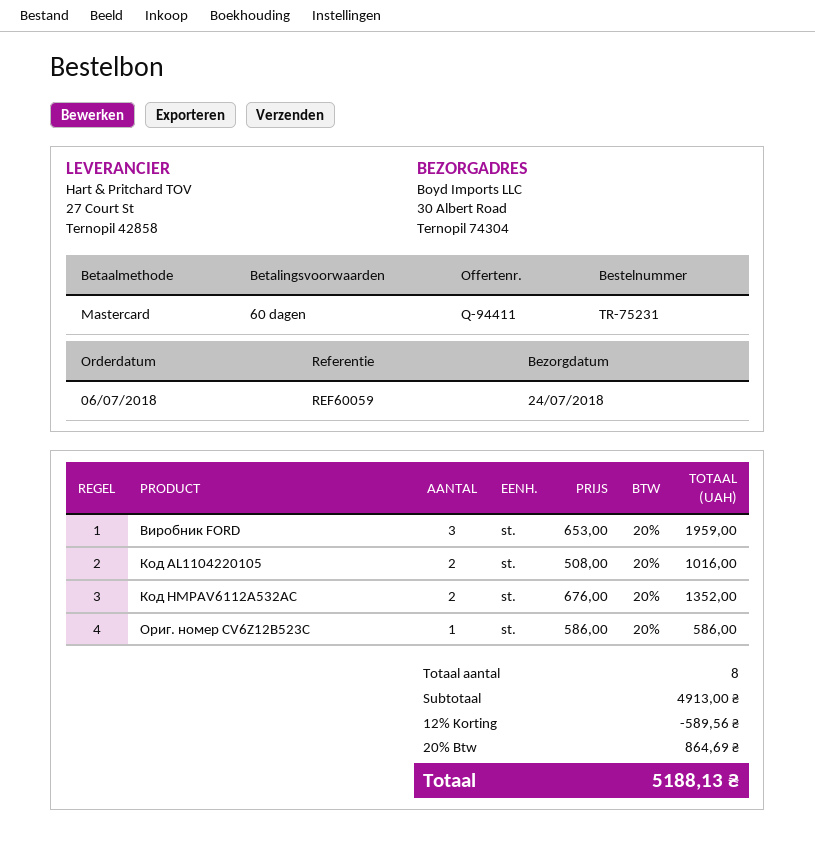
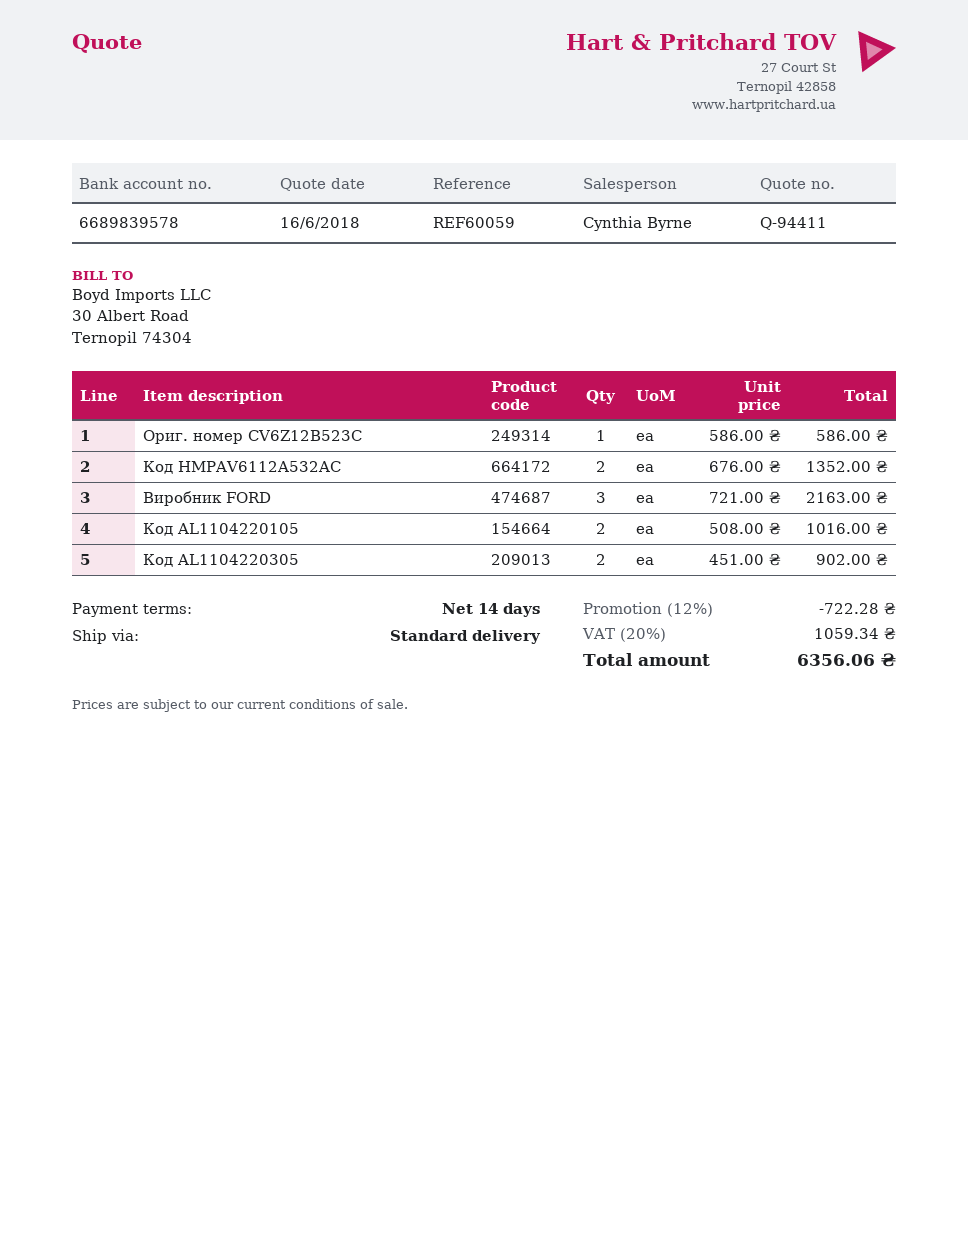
payment terms: 60 days -> 14 days
Виробник FORD: 3 x 653.00 = 1959.00 -> 3 x 721.00 = 2163.00
Код AL1104220305: none -> 2 x 451.00 = 902.00
discount: 12% = 589.56 -> 12% = 722.28
tax: 20% = 864.69 -> 20% = 1059.34
total: 5188.13 -> 6356.06

